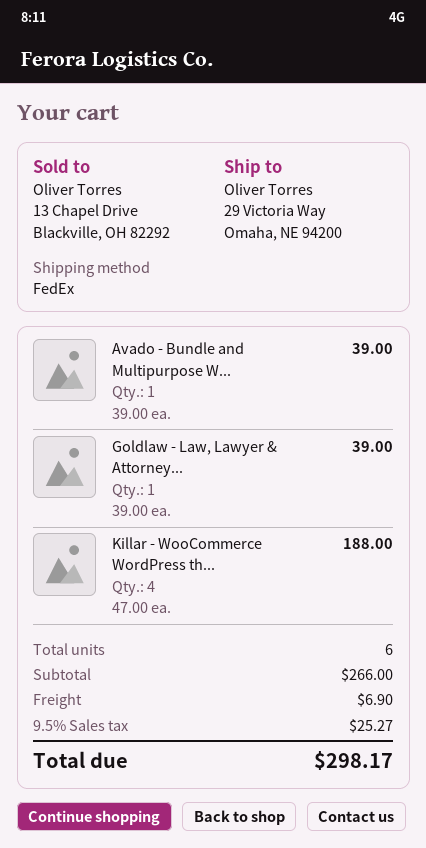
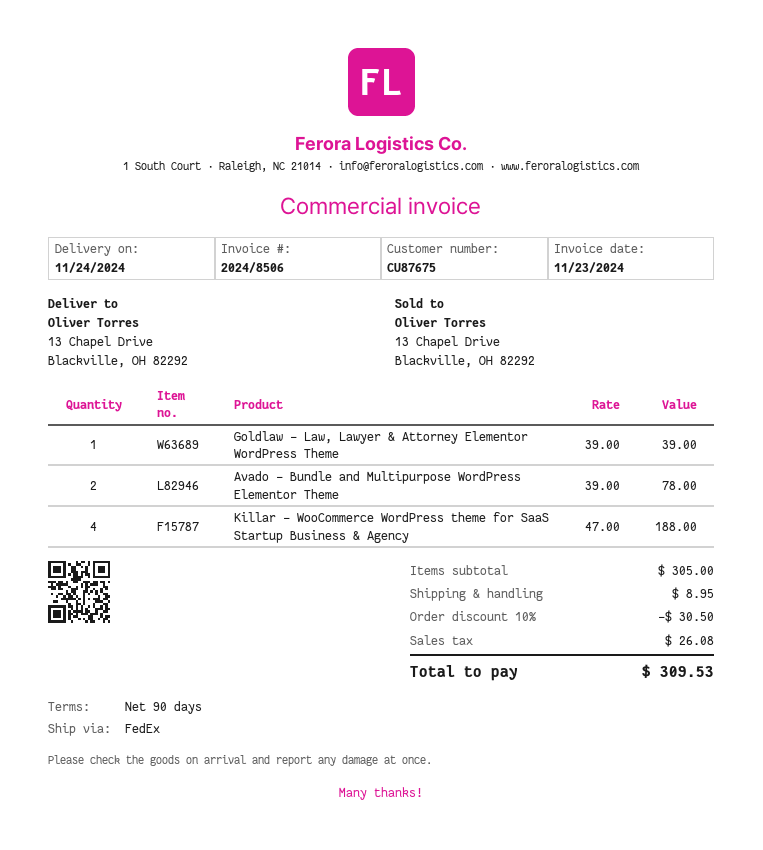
ship to: 29 Victoria Way, Omaha, NE 94200 -> 13 Chapel Drive, Blackville, OH 82292
Avado - Bundle and Multipurpose W...: 1 x 39.00 = 39.00 -> 2 x 39.00 = 78.00
subtotal: 266.00 -> 305.00
discount: none -> 10% = 30.50
shipping: 6.90 -> 8.95
tax: 25.27 -> 26.08
total: 298.17 -> 309.53

